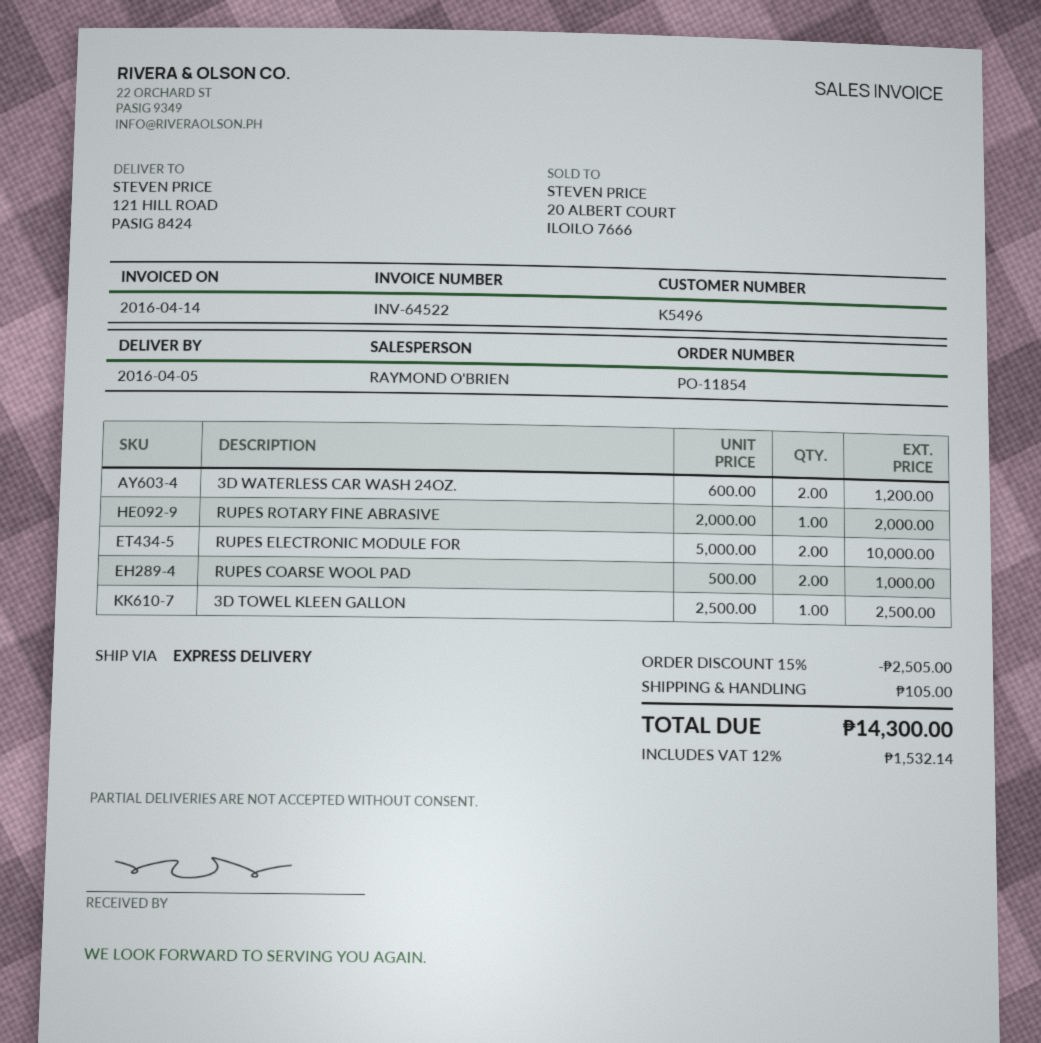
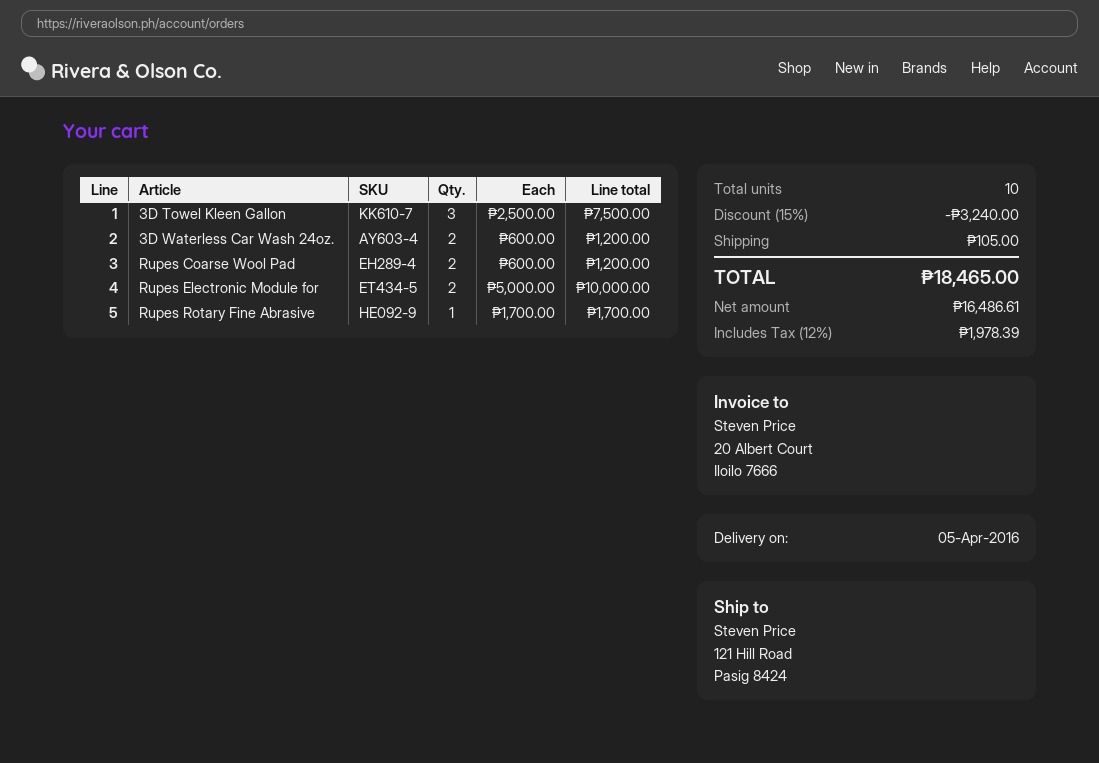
RUPES ROTARY FINE ABRASIVE: 1 x 2000.00 = 2000.00 -> 1 x 1700.00 = 1700.00
RUPES COARSE WOOL PAD: 2 x 500.00 = 1000.00 -> 2 x 600.00 = 1200.00
3D TOWEL KLEEN GALLON: 1 x 2500.00 = 2500.00 -> 3 x 2500.00 = 7500.00
discount: 15% = 2505.00 -> 15% = 3240.00
tax: 12% = 1532.14 -> 12% = 1978.39
total: 14300.00 -> 18465.00

